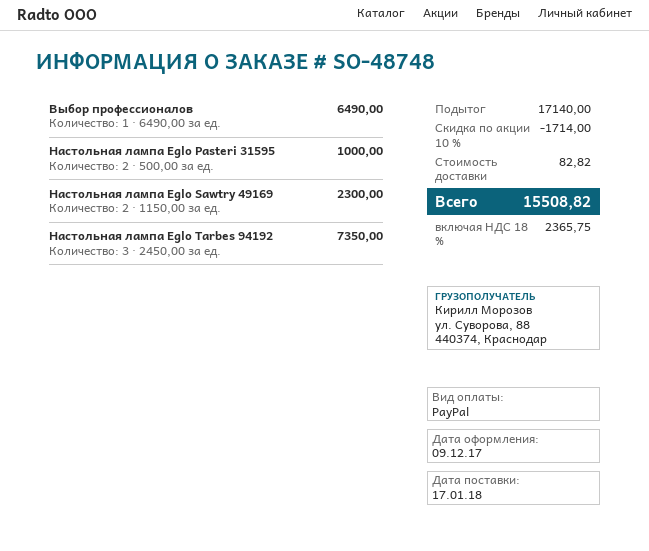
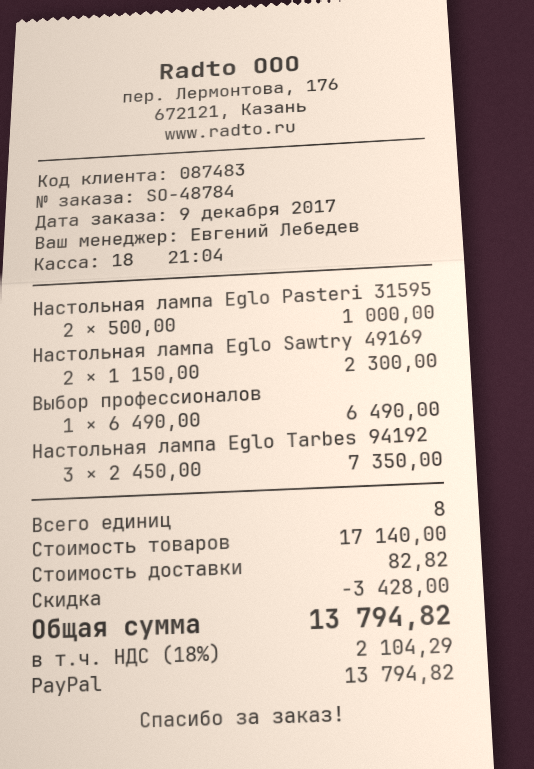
order number: SO-48748 -> SO-48784
discount: 1714.00 -> 3428.00
tax: 18% = 2365.75 -> 18% = 2104.29
total: 15508.82 -> 13794.82

